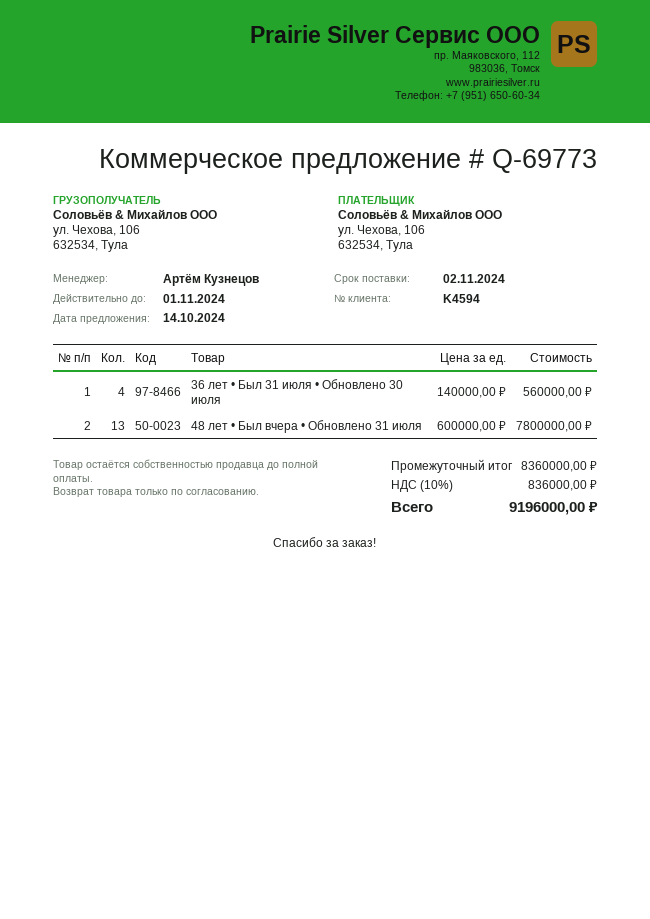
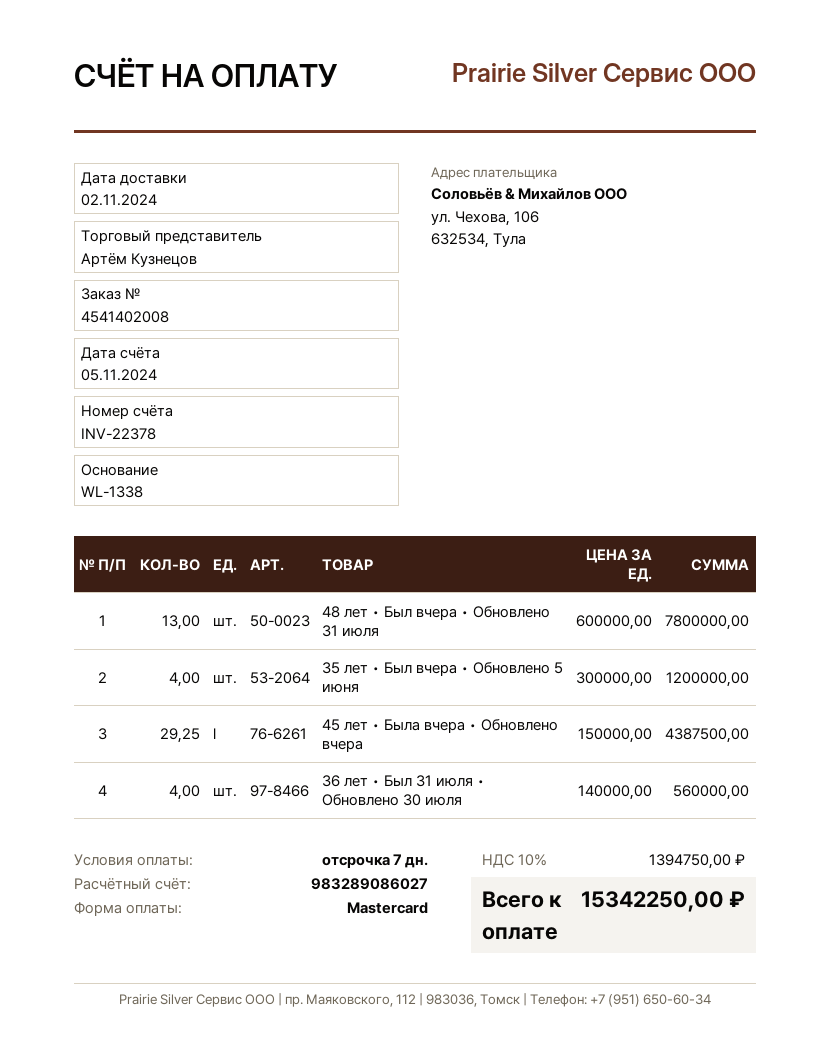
35 лет • Был вчера • Обновлено 5 июня: none -> 4 x 300000.00 = 1200000.00
45 лет • Была вчера • Обновлено вчера: none -> 29.25 x 150000.00 = 4387500.00
tax: 10% = 836000.00 -> 10% = 1394750.00
total: 9196000.00 -> 15342250.00

